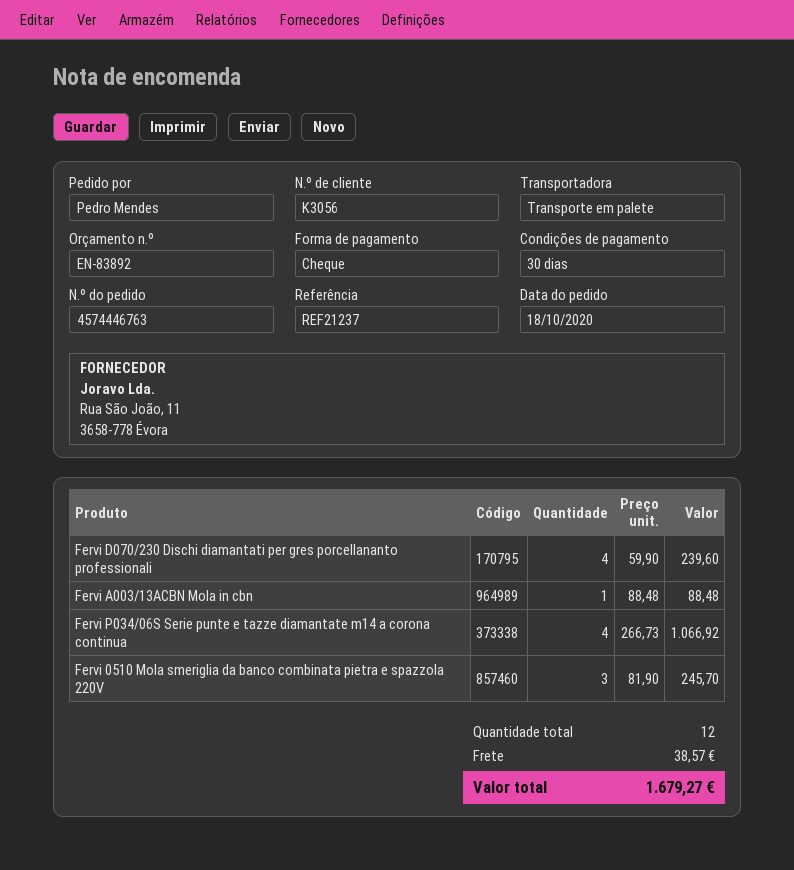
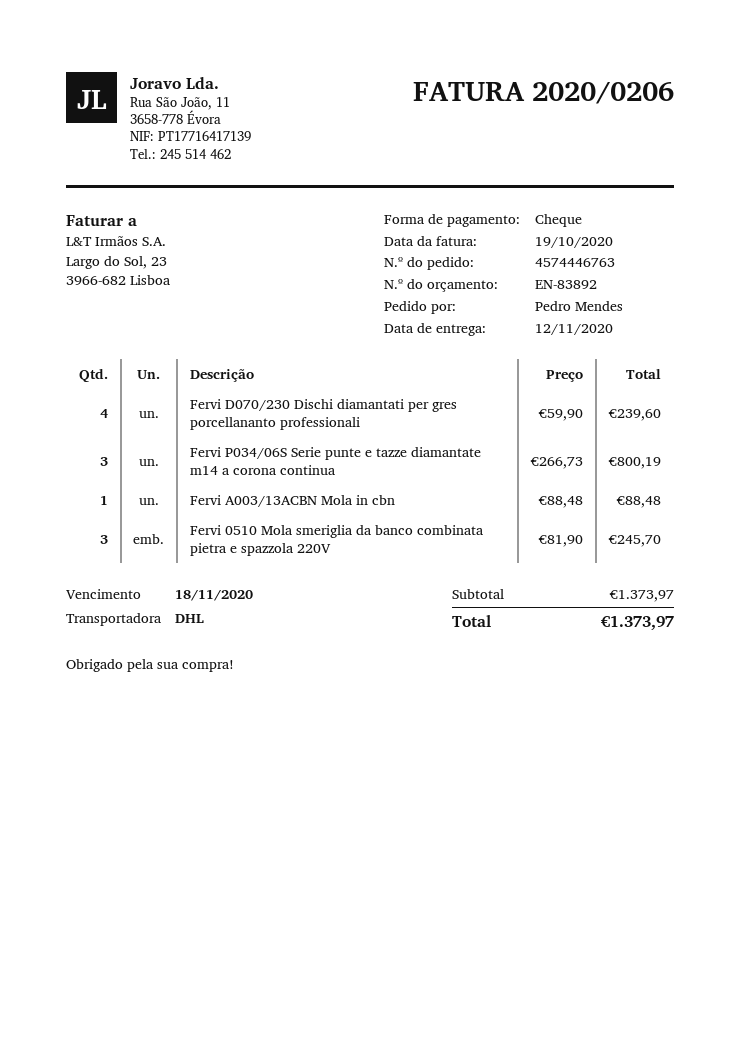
shipping method: pallet freight -> DHL
Fervi P034/06S Serie punte e tazze diamantate m14 a corona continua: 4 x 266.73 = 1066.92 -> 3 x 266.73 = 800.19
shipping: 38.57 -> none
total: 1679.27 -> 1373.97

